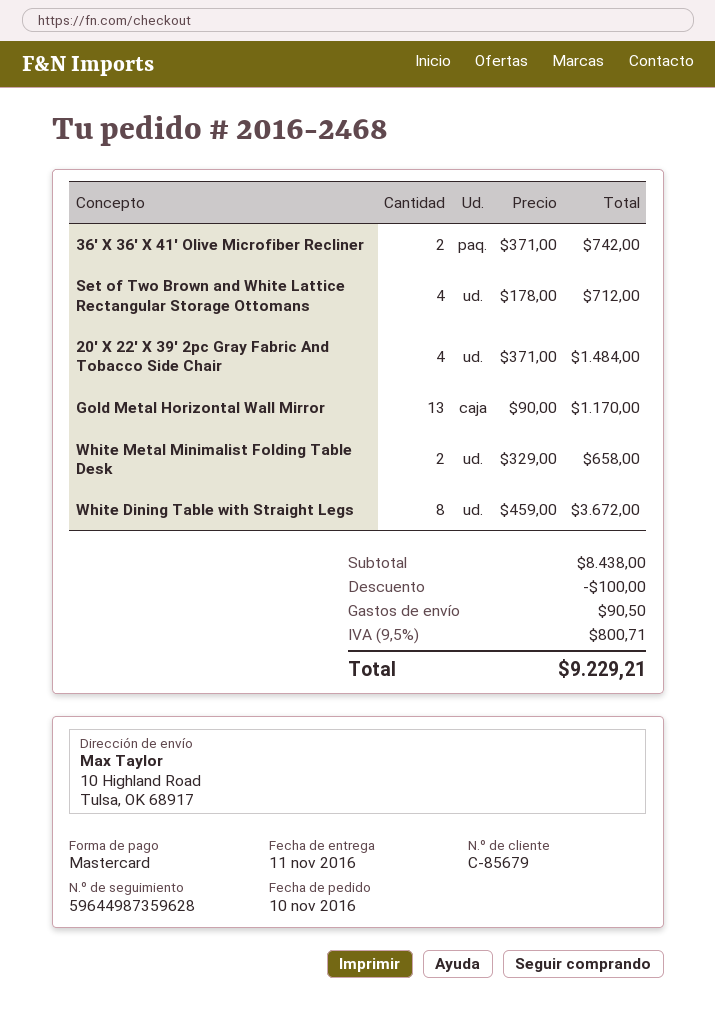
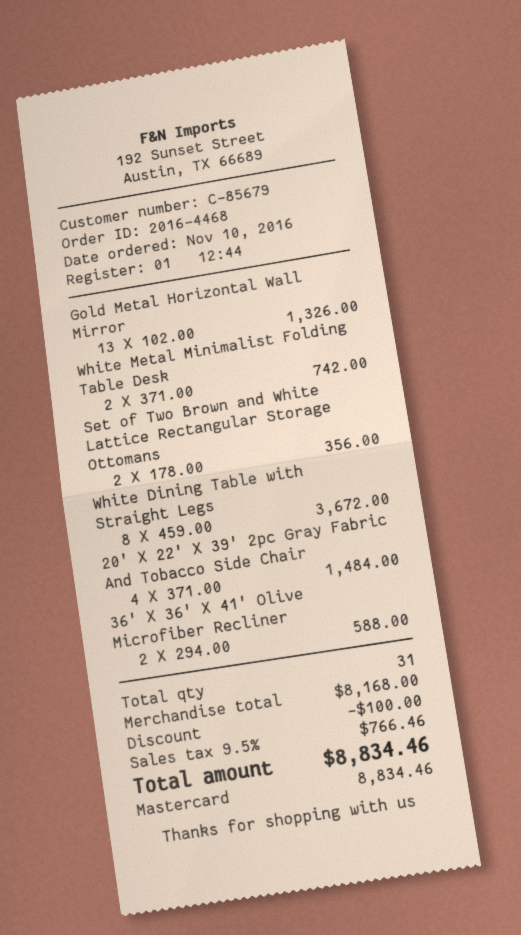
order number: 2016-2468 -> 2016-4468
36' X 36' X 41' Olive Microfiber Recliner: 2 x 371.00 = 742.00 -> 2 x 294.00 = 588.00
Set of Two Brown and White Lattice Rectangular Storage Ottomans: 4 x 178.00 = 712.00 -> 2 x 178.00 = 356.00
Gold Metal Horizontal Wall Mirror: 13 x 90.00 = 1170.00 -> 13 x 102.00 = 1326.00
White Metal Minimalist Folding Table Desk: 2 x 329.00 = 658.00 -> 2 x 371.00 = 742.00
subtotal: 8438.00 -> 8168.00
shipping: 90.50 -> none
tax: 9.5% = 800.71 -> 9.5% = 766.46
total: 9229.21 -> 8834.46

